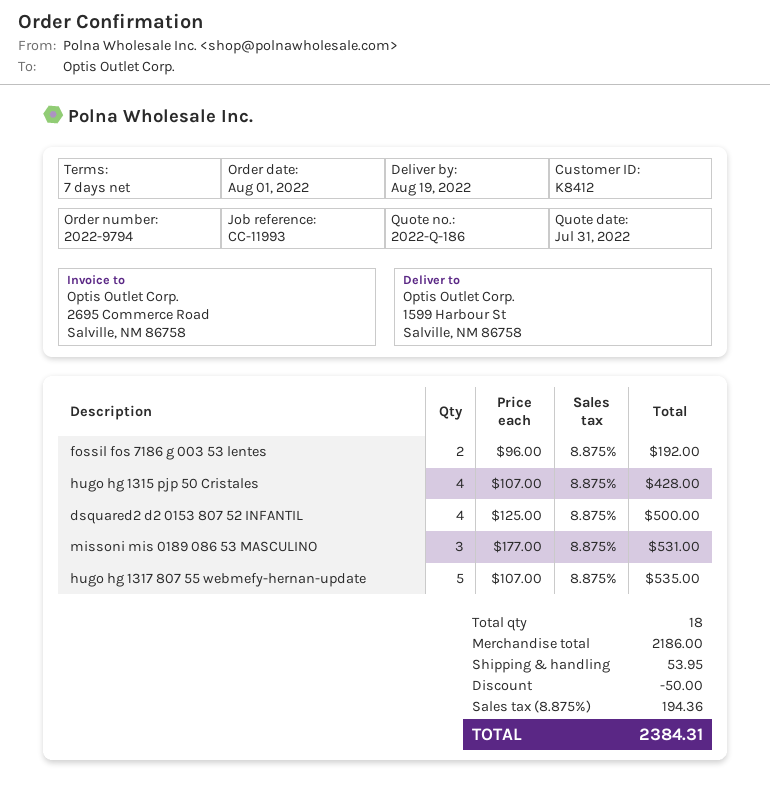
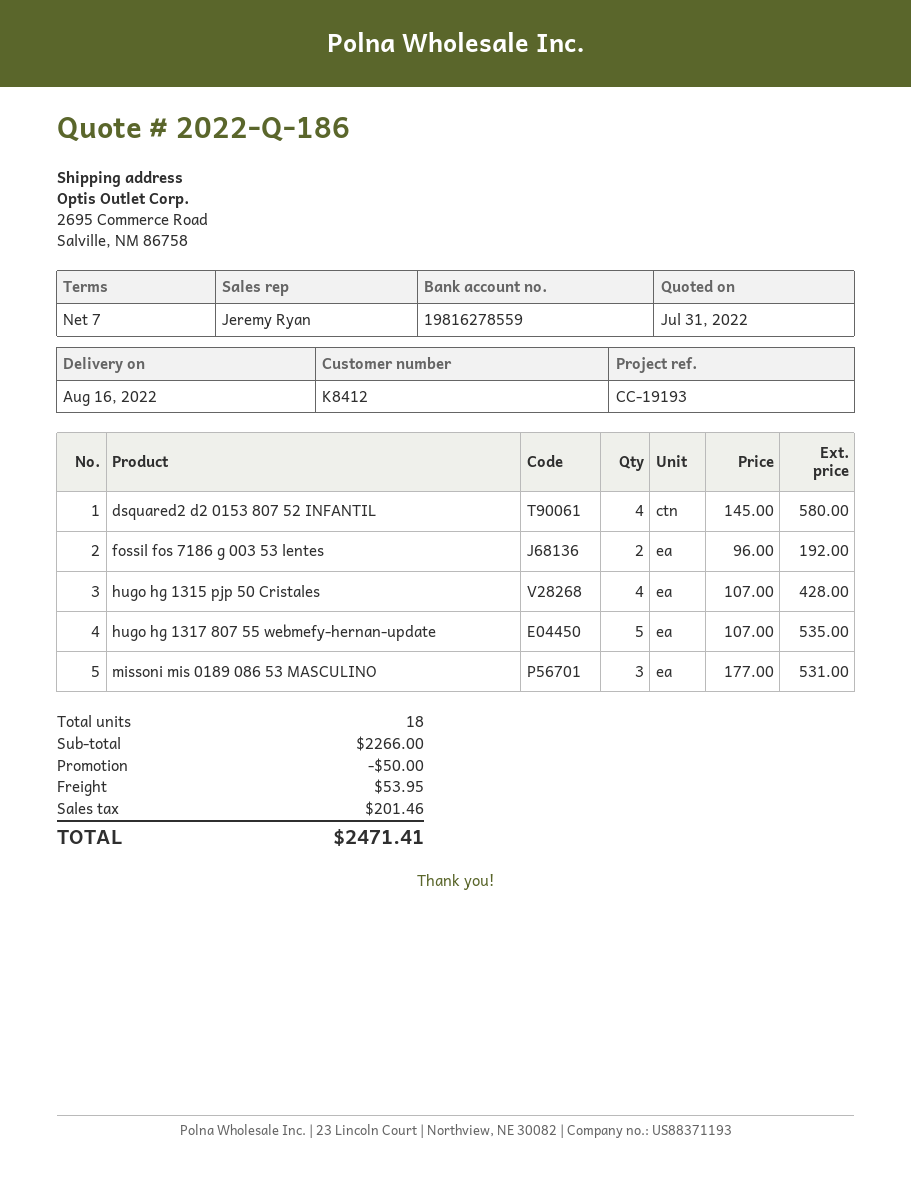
delivery date: 2022-08-19 -> 2022-08-16
reference: CC-11993 -> CC-19193
ship to: 1599 Harbour St, Salville, NM 86758 -> 2695 Commerce Road, Salville, NM 86758
dsquared2 d2 0153 807 52 INFANTIL: 4 x 125.00 = 500.00 -> 4 x 145.00 = 580.00
subtotal: 2186.00 -> 2266.00
tax: 194.36 -> 201.46
total: 2384.31 -> 2471.41

